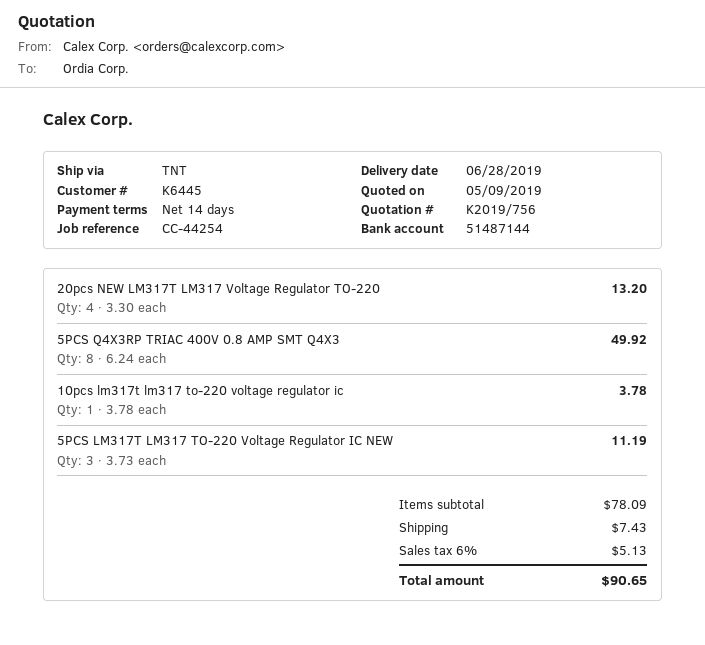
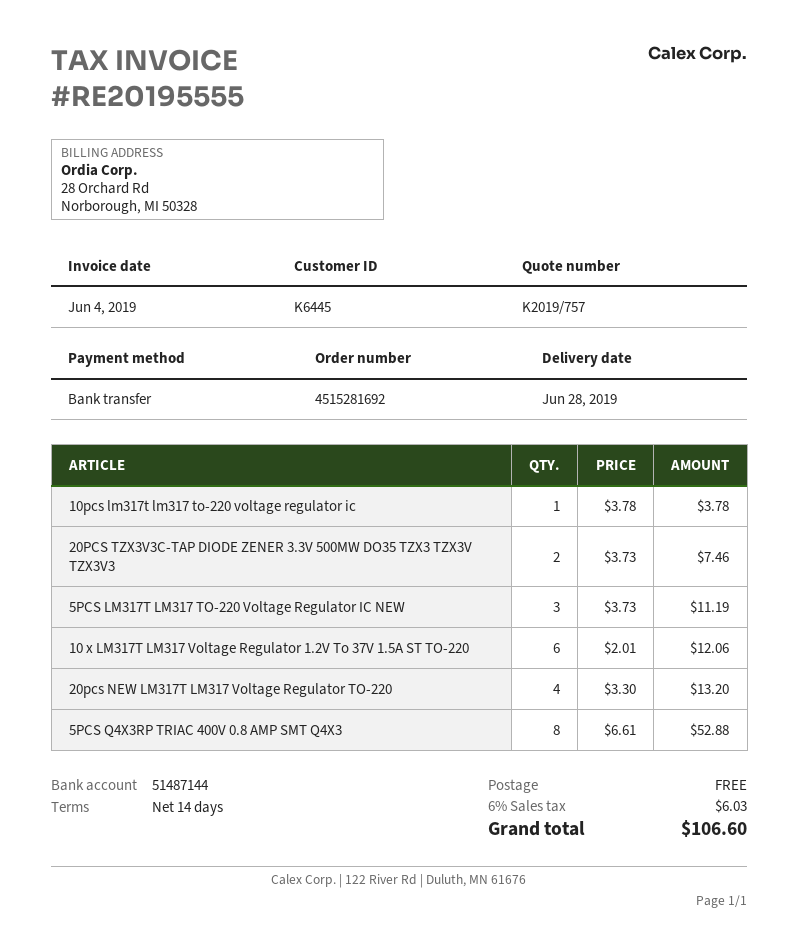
quote number: K2019/756 -> K2019/757
5PCS Q4X3RP TRIAC 400V 0.8 AMP SMT Q4X3: 8 x 6.24 = 49.92 -> 8 x 6.61 = 52.88
20PCS TZX3V3C-TAP DIODE ZENER 3.3V 500MW DO35 TZX3 TZX3V TZX3V3: none -> 2 x 3.73 = 7.46
10 x LM317T LM317 Voltage Regulator 1.2V To 37V 1.5A ST TO-220: none -> 6 x 2.01 = 12.06
shipping: 7.43 -> 0.00
tax: 6% = 5.13 -> 6% = 6.03
total: 90.65 -> 106.60

